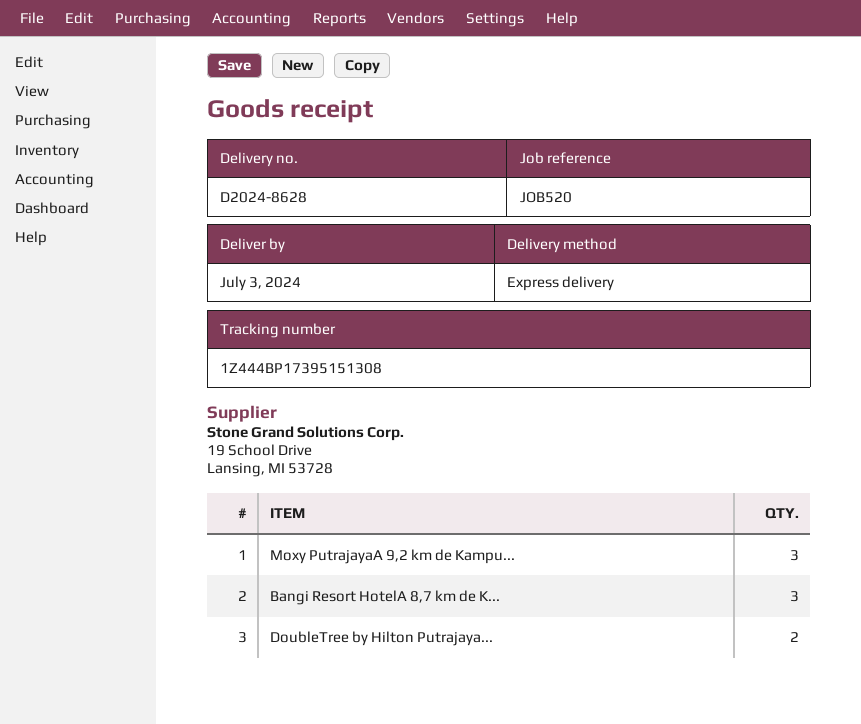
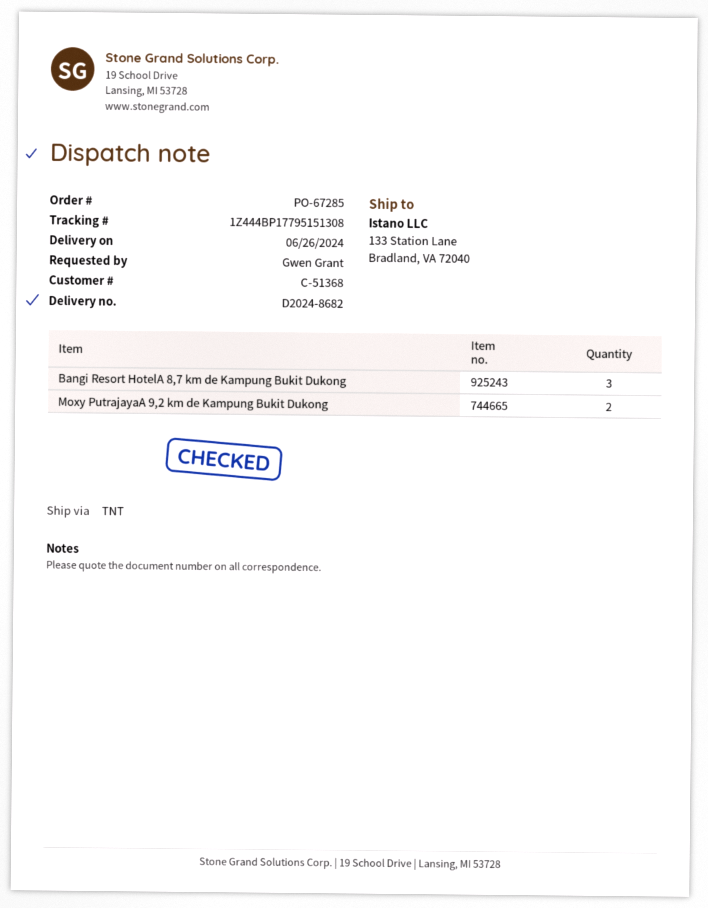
delivery note number: D2024-8628 -> D2024-8682
delivery date: 2024-07-03 -> 2024-06-26
shipping method: express -> TNT
tracking number: 1Z444BP17395151308 -> 1Z444BP17795151308
Moxy PutrajayaA 9,2 km de Kampu...: 3 -> 2
DoubleTree by Hilton Putrajaya...: 2 -> none

